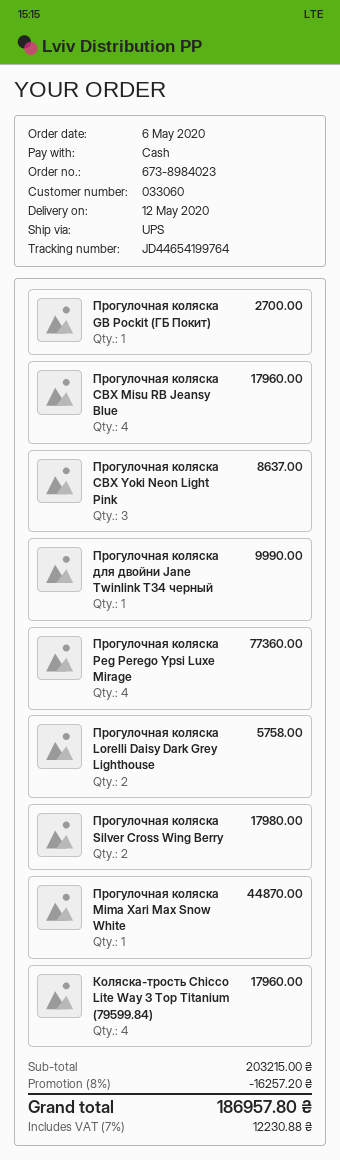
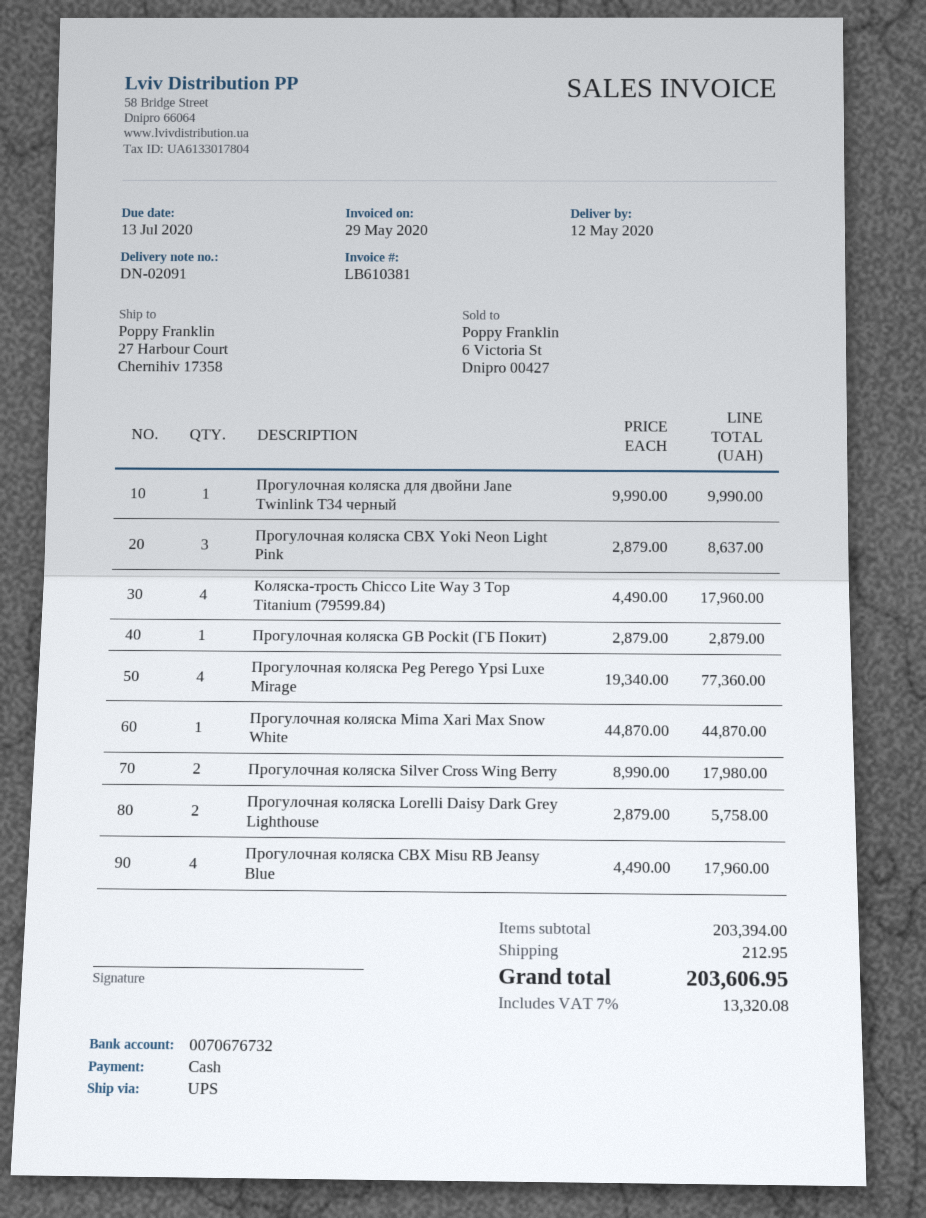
Прогулочная коляска GB Pockit (ГБ Покит): 1 for 2700.00 -> 1 for 2879.00
subtotal: 203215.00 -> 203394.00
discount: 8% = 16257.20 -> none
shipping: none -> 212.95
tax: 7% = 12230.88 -> 7% = 13320.08
total: 186957.80 -> 203606.95

